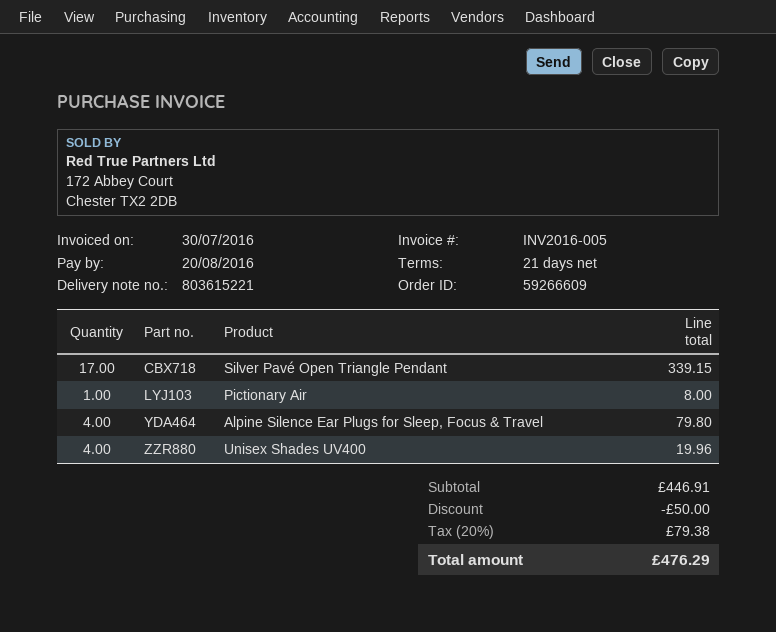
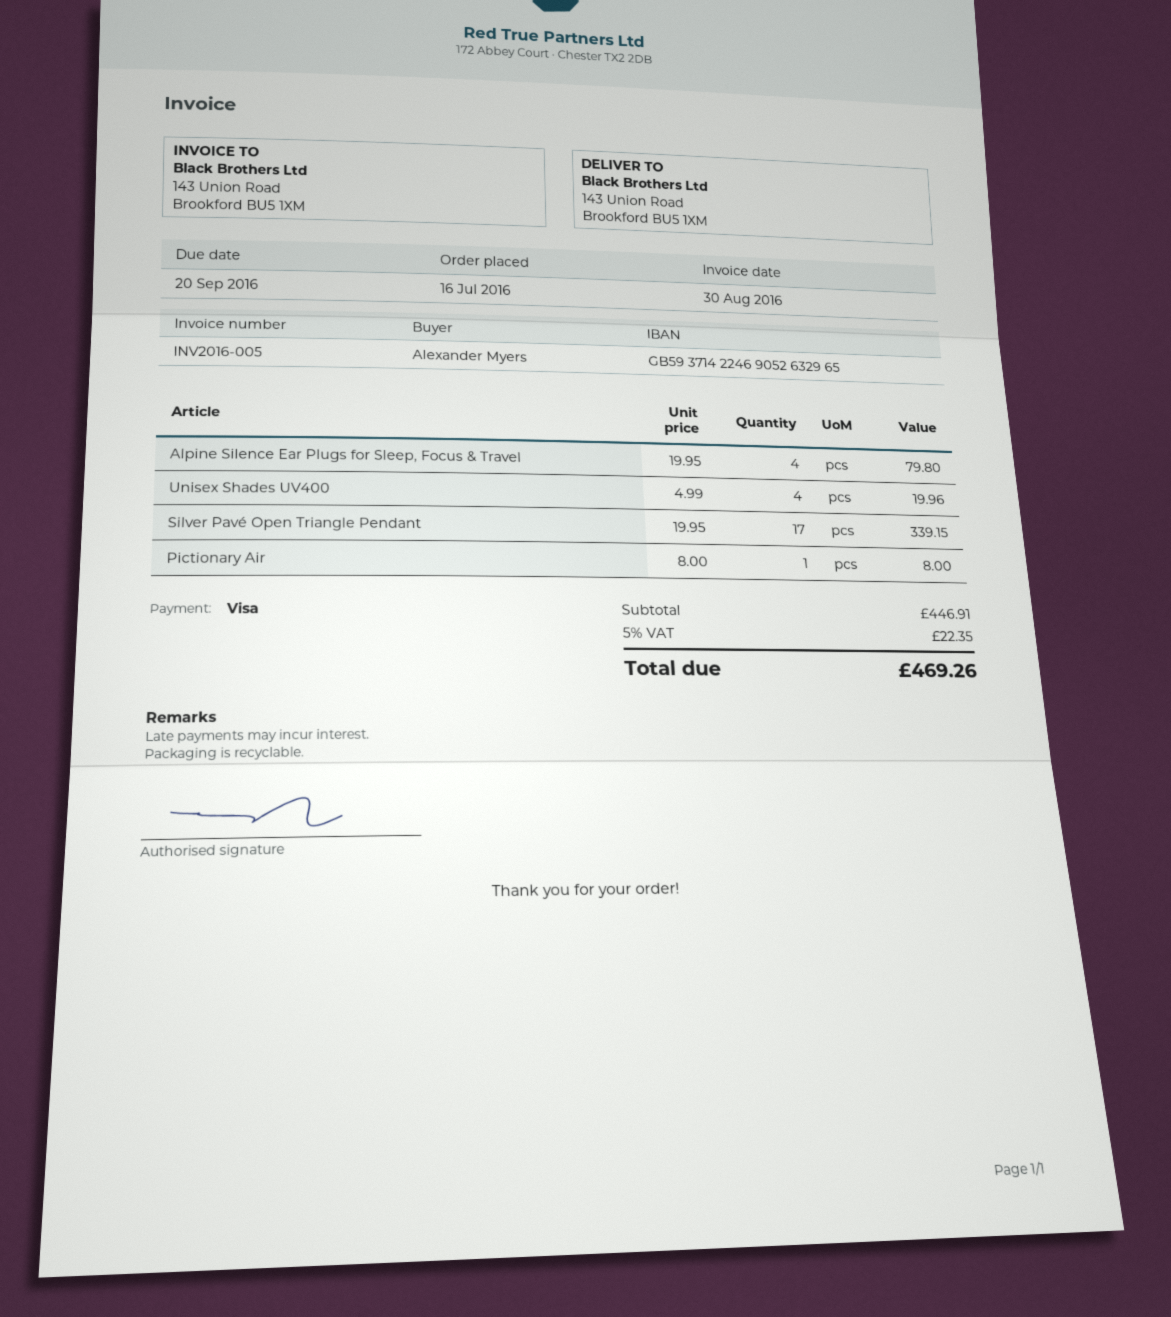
invoice date: 2016-07-30 -> 2016-08-30
due date: 2016-08-20 -> 2016-09-20
discount: 50.00 -> none
tax: 20% = 79.38 -> 5% = 22.35
total: 476.29 -> 469.26

